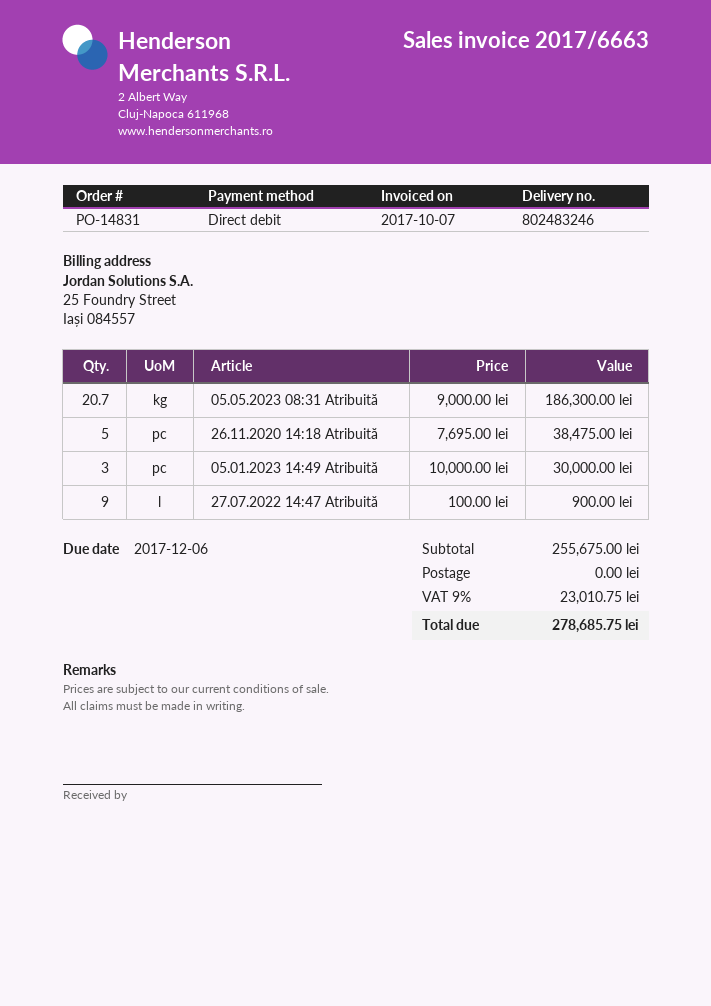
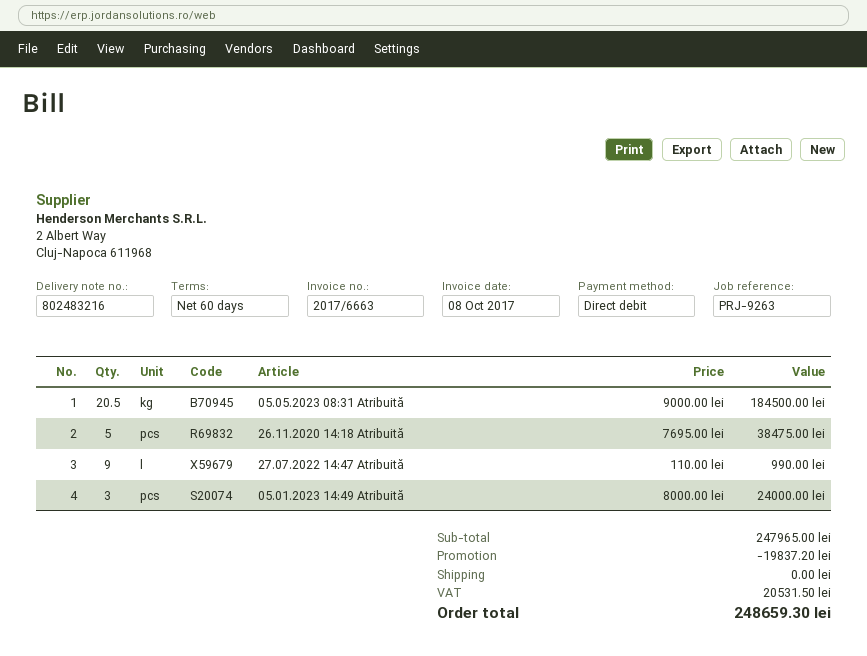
delivery note number: 802483246 -> 802483216
invoice date: 2017-10-07 -> 2017-10-08
05.05.2023 08:31 Atribuită: 20.7 x 9000.00 = 186300.00 -> 20.5 x 9000.00 = 184500.00
05.01.2023 14:49 Atribuită: 3 x 10000.00 = 30000.00 -> 3 x 8000.00 = 24000.00
27.07.2022 14:47 Atribuită: 9 x 100.00 = 900.00 -> 9 x 110.00 = 990.00
subtotal: 255675.00 -> 247965.00
discount: none -> 19837.20
tax: 23010.75 -> 20531.50
total: 278685.75 -> 248659.30

